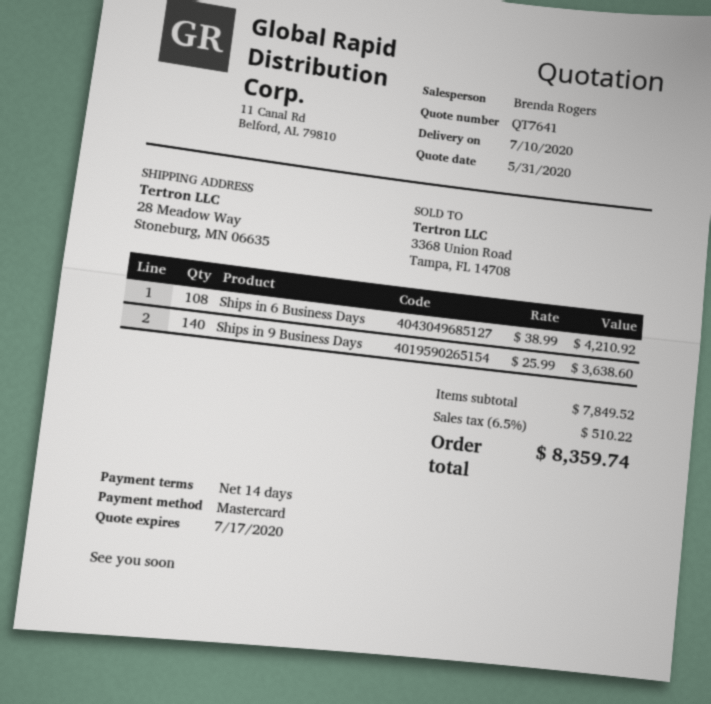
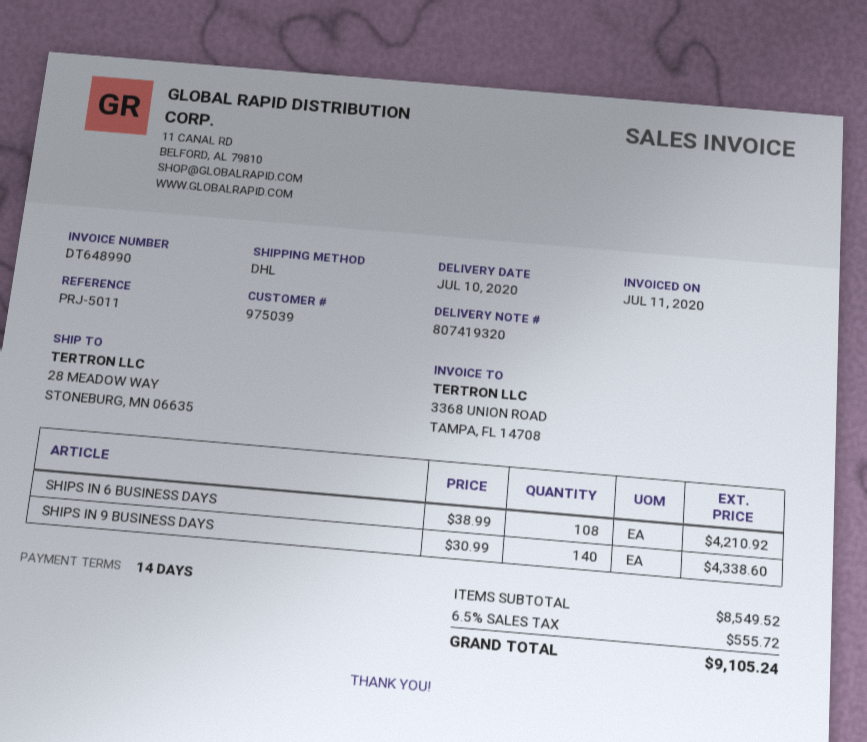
Ships in 9 Business Days: 140 x 25.99 = 3638.60 -> 140 x 30.99 = 4338.60
subtotal: 7849.52 -> 8549.52
tax: 6.5% = 510.22 -> 6.5% = 555.72
total: 8359.74 -> 9105.24

